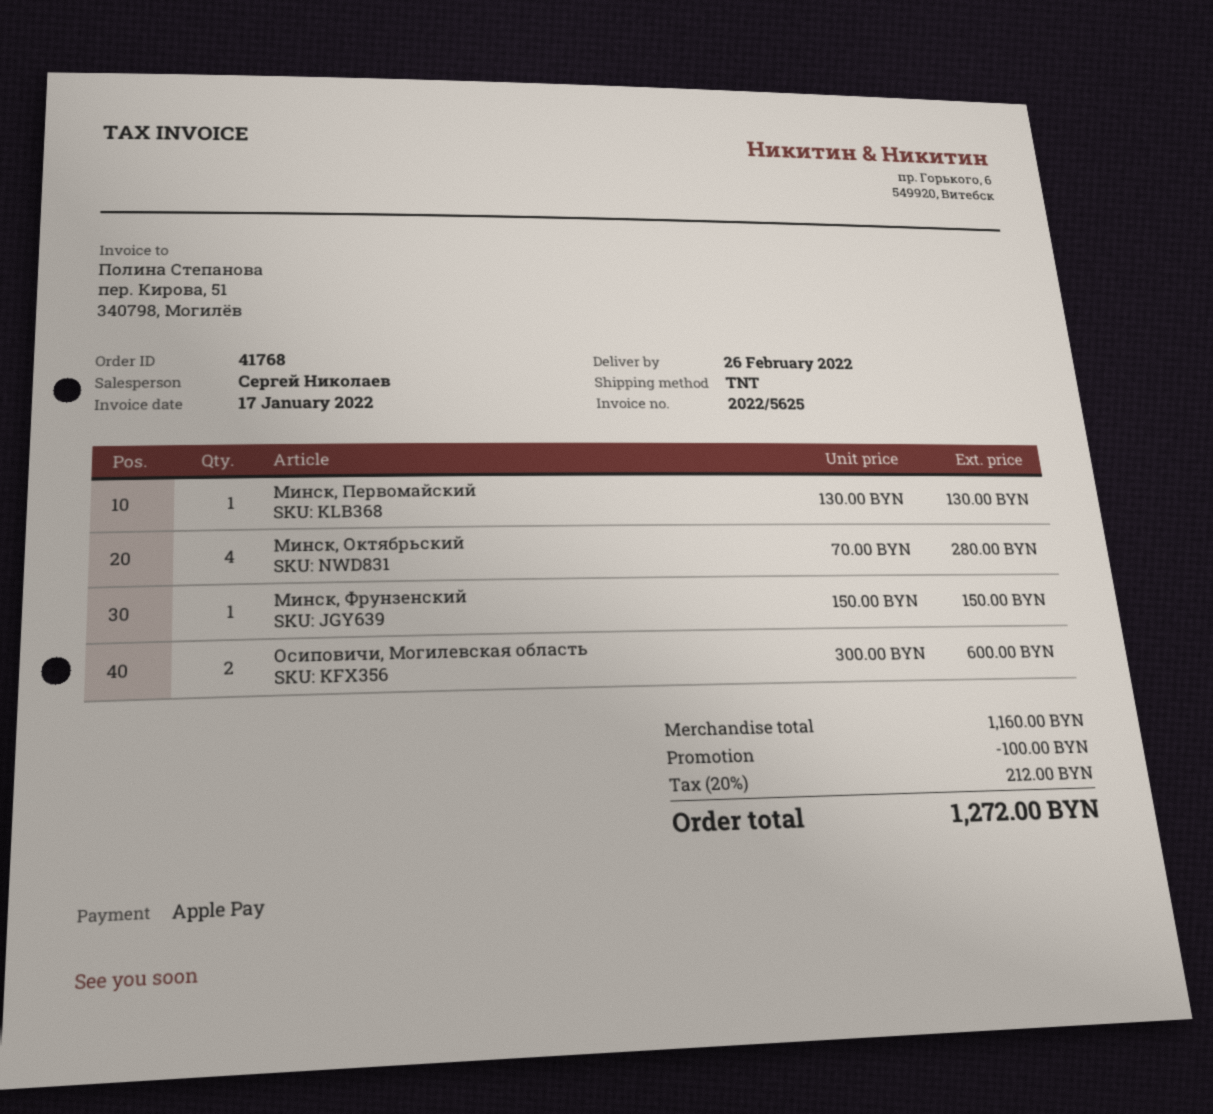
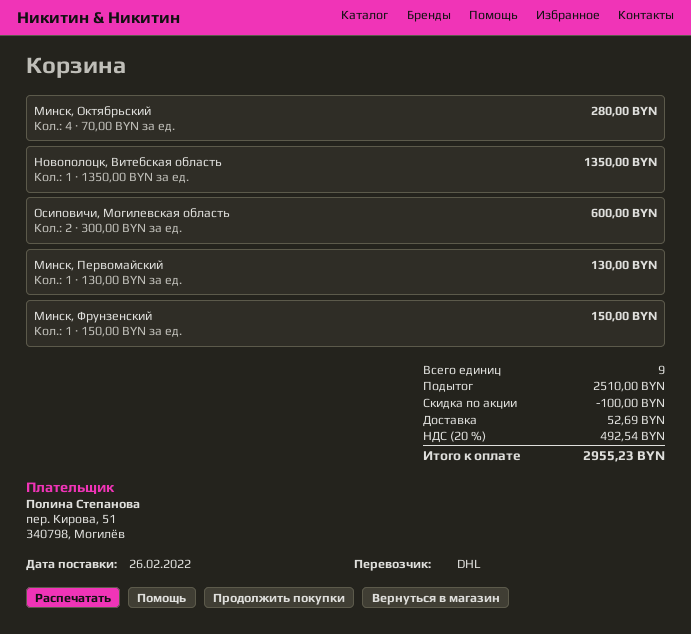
shipping method: TNT -> DHL
Новополоцк, Витебская область: none -> 1 x 1350.00 = 1350.00
subtotal: 1160.00 -> 2510.00
shipping: none -> 52.69
tax: 20% = 212.00 -> 20% = 492.54
total: 1272.00 -> 2955.23

